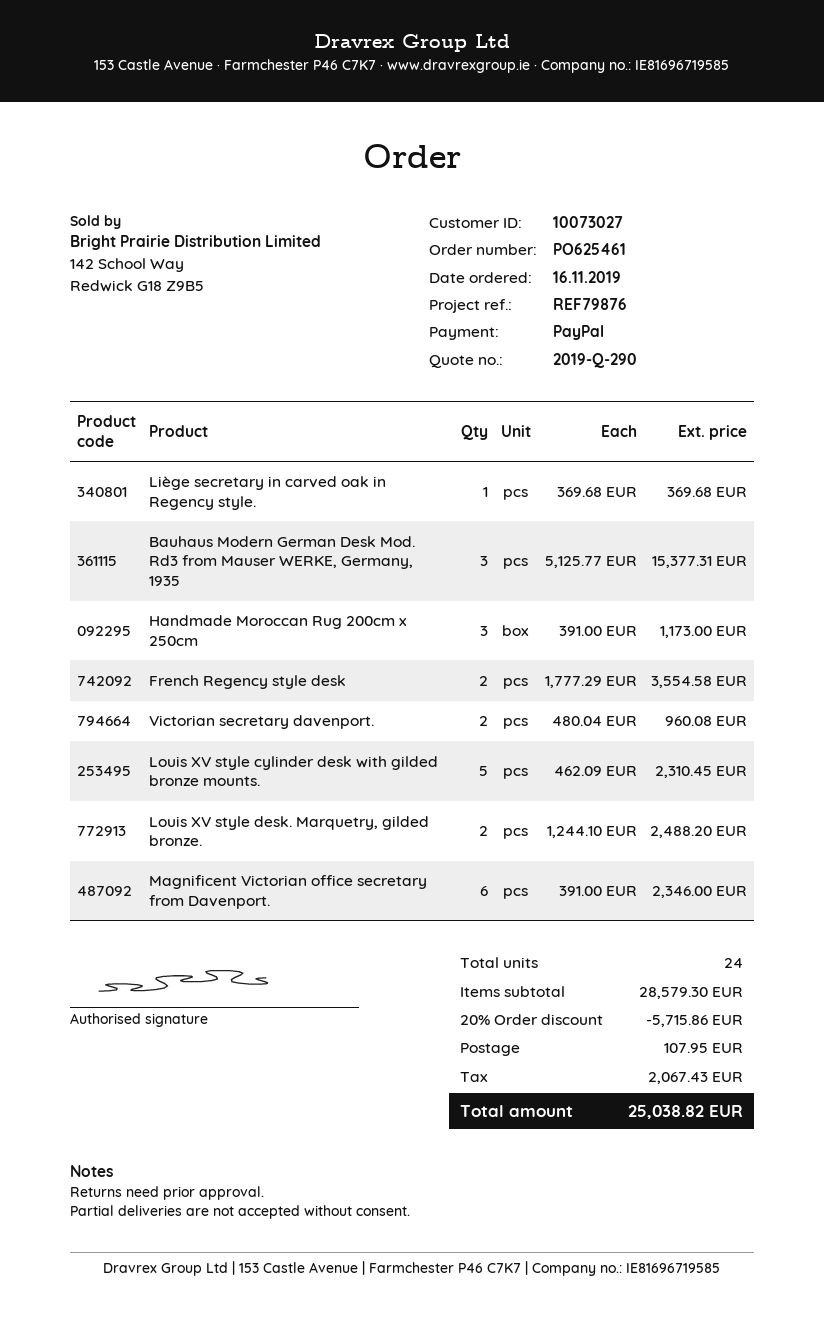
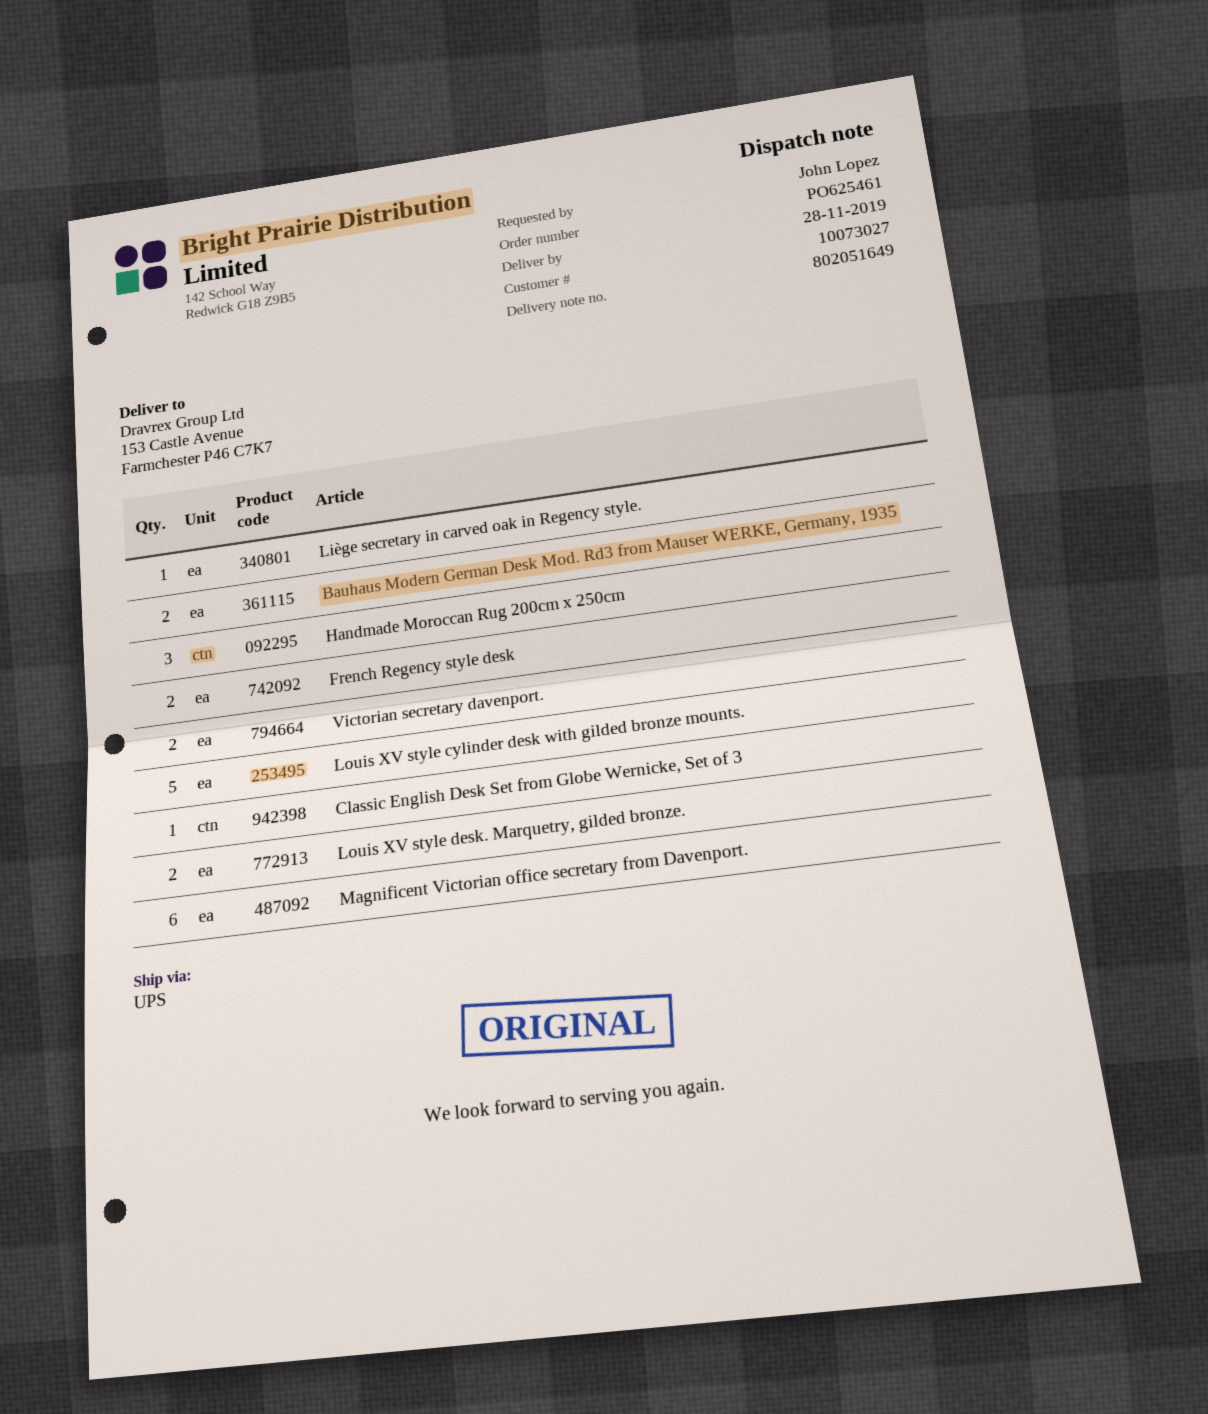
Bauhaus Modern German Desk Mod. Rd3 from Mauser WERKE, Germany, 1935: 3 -> 2
Classic English Desk Set from Globe Wernicke, Set of 3: none -> 1

